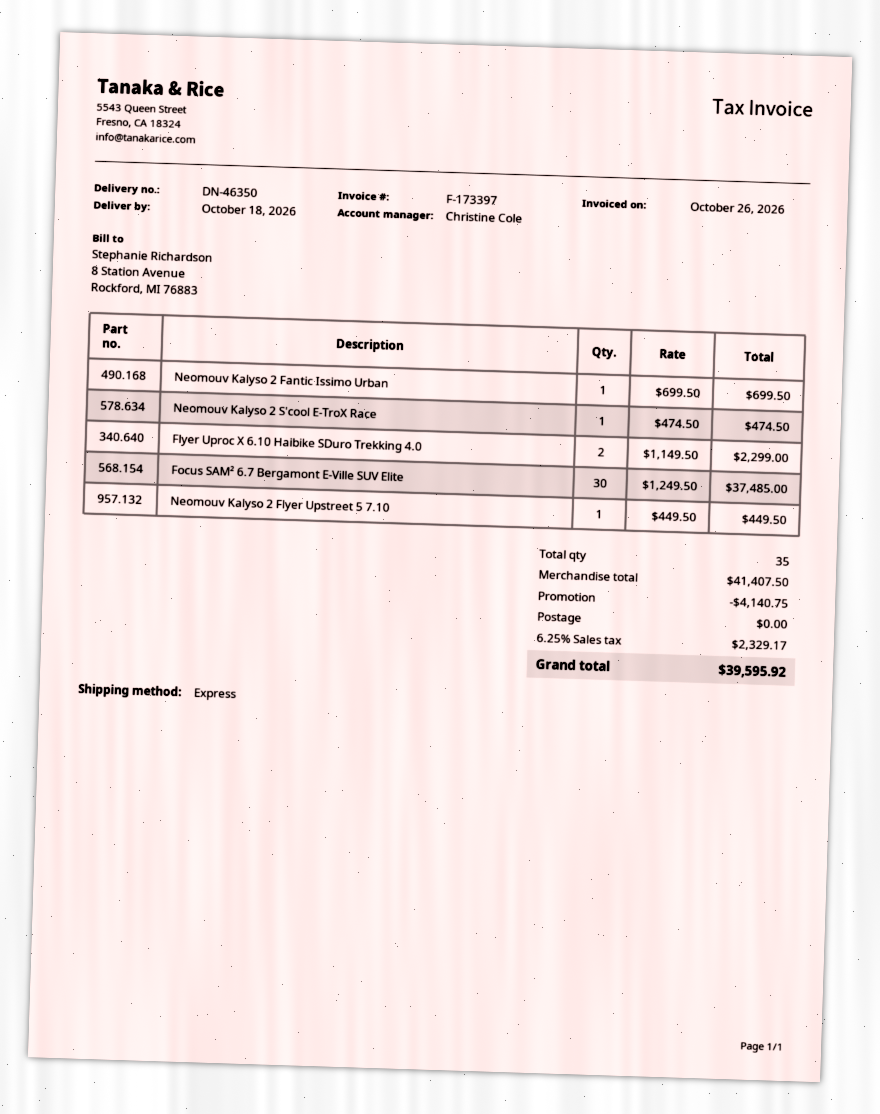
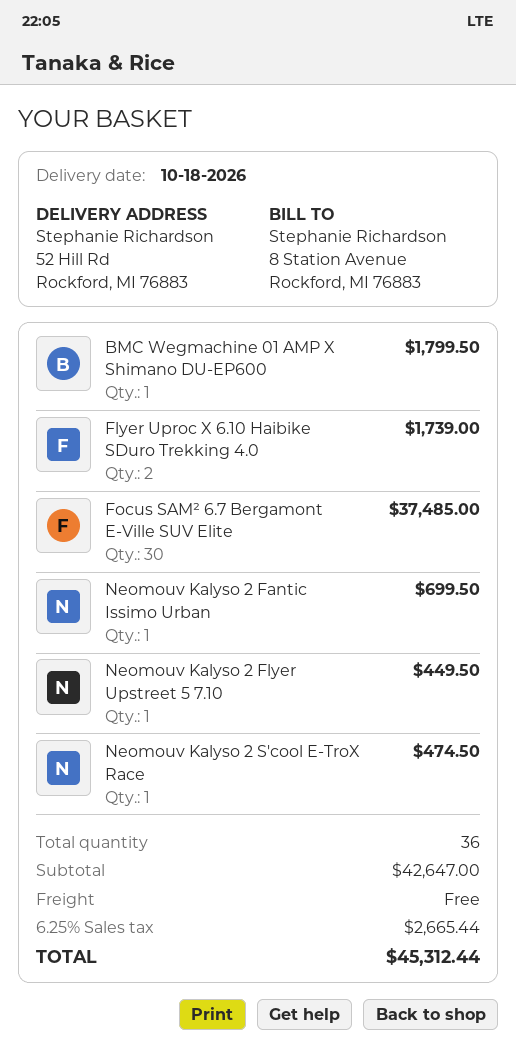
Flyer Uproc X 6.10 Haibike SDuro Trekking 4.0: 2 for 2299.00 -> 2 for 1739.00
BMC Wegmachine 01 AMP X Shimano DU-EP600: none -> 1 for 1799.50
total quantity: 35 -> 36
subtotal: 41407.50 -> 42647.00
discount: 4140.75 -> none
tax: 6.25% = 2329.17 -> 6.25% = 2665.44
total: 39595.92 -> 45312.44

